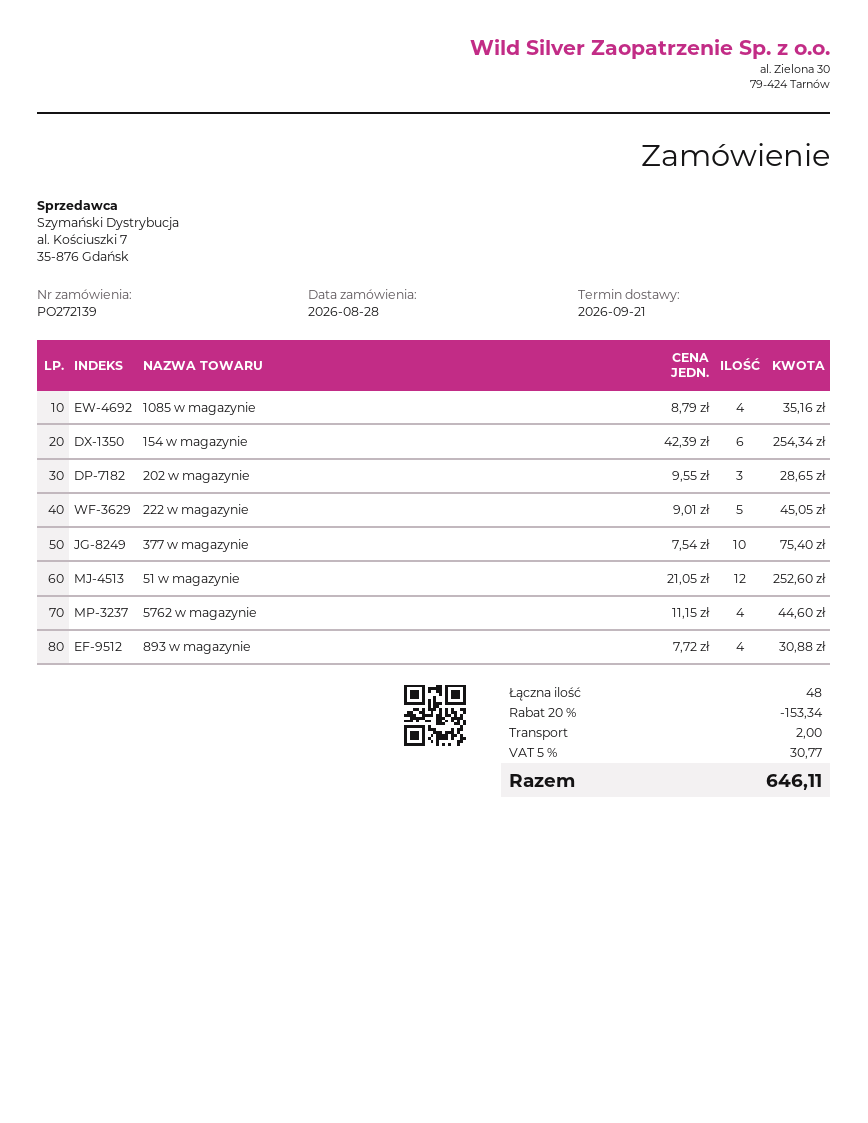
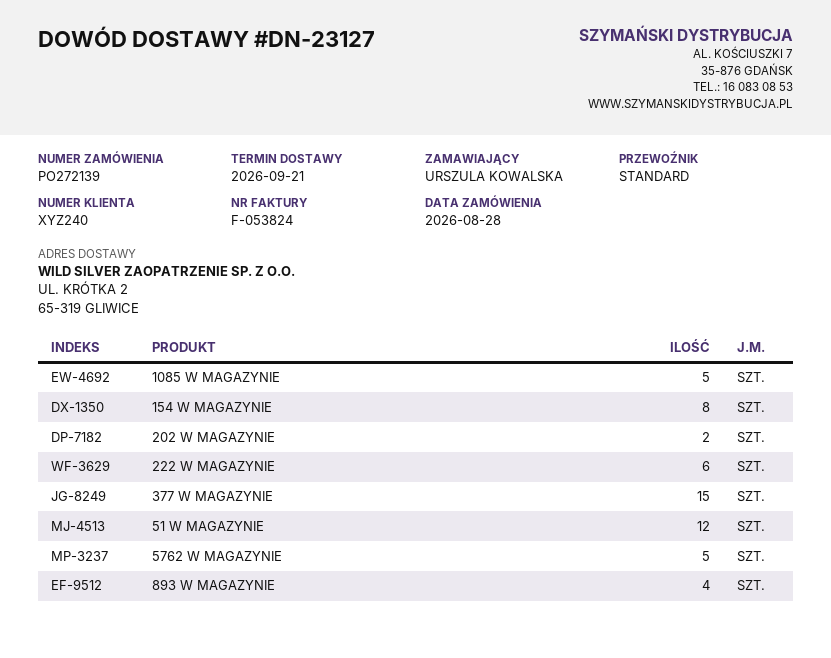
1085 w magazynie: 4 -> 5
154 w magazynie: 6 -> 8
202 w magazynie: 3 -> 2
222 w magazynie: 5 -> 6
377 w magazynie: 10 -> 15
5762 w magazynie: 4 -> 5

